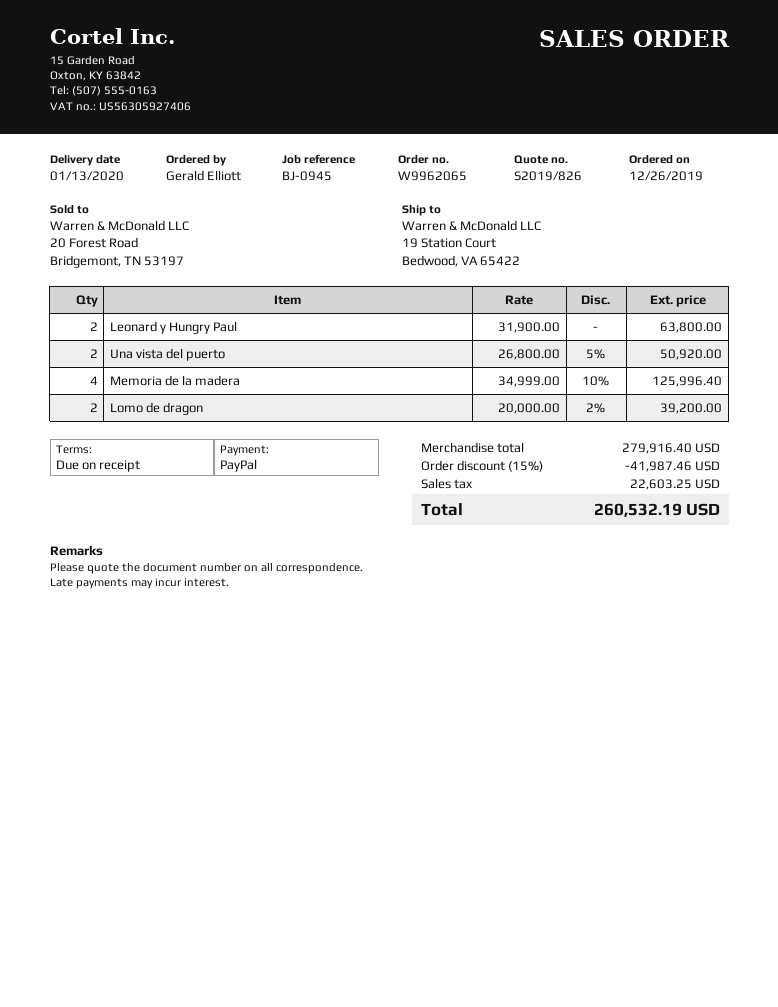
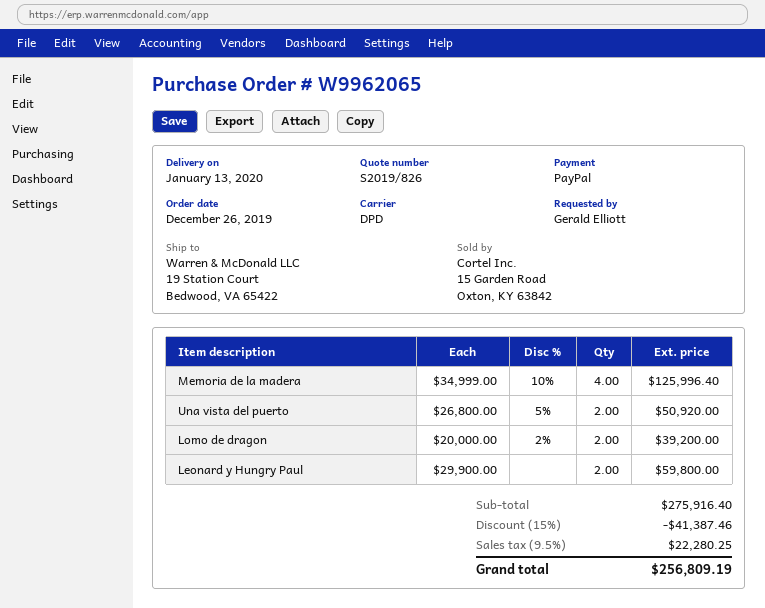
Leonard y Hungry Paul: 2 x 31900.00 = 63800.00 -> 2 x 29900.00 = 59800.00
subtotal: 279916.40 -> 275916.40
discount: 15% = 41987.46 -> 15% = 41387.46
tax: 22603.25 -> 22280.25
total: 260532.19 -> 256809.19

